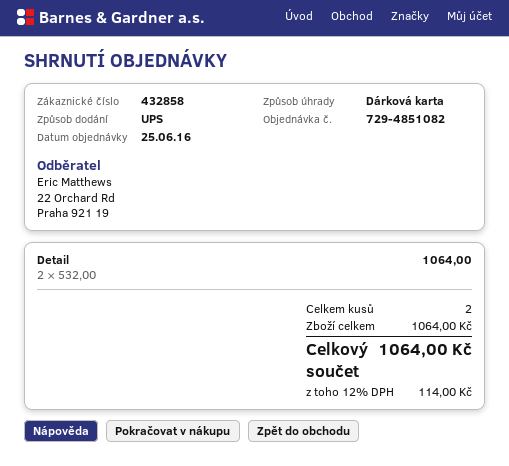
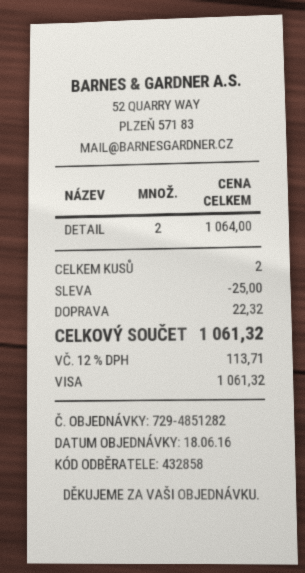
order number: 729-4851082 -> 729-4851282
order date: 2016-06-25 -> 2016-06-18
payment method: gift card -> Visa
discount: none -> 25.00
shipping: none -> 22.32
tax: 12% = 114.00 -> 12% = 113.71
total: 1064.00 -> 1061.32

